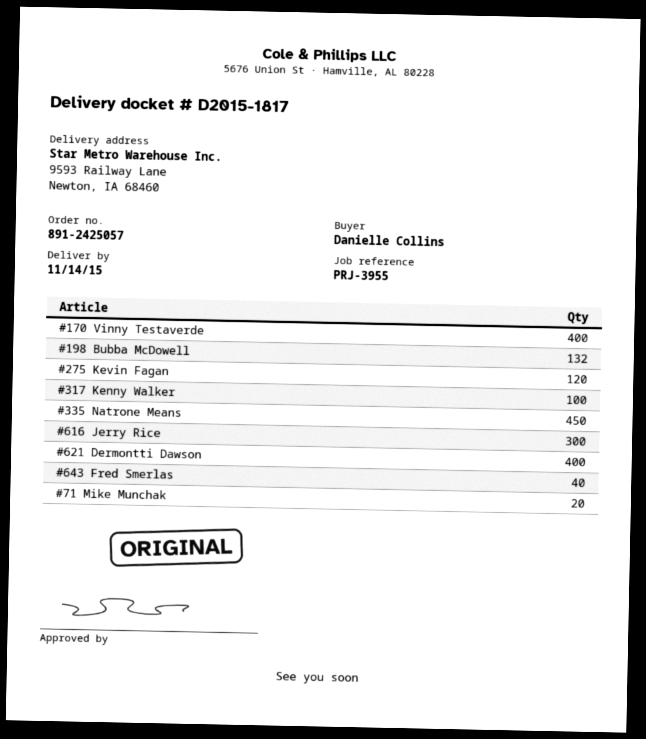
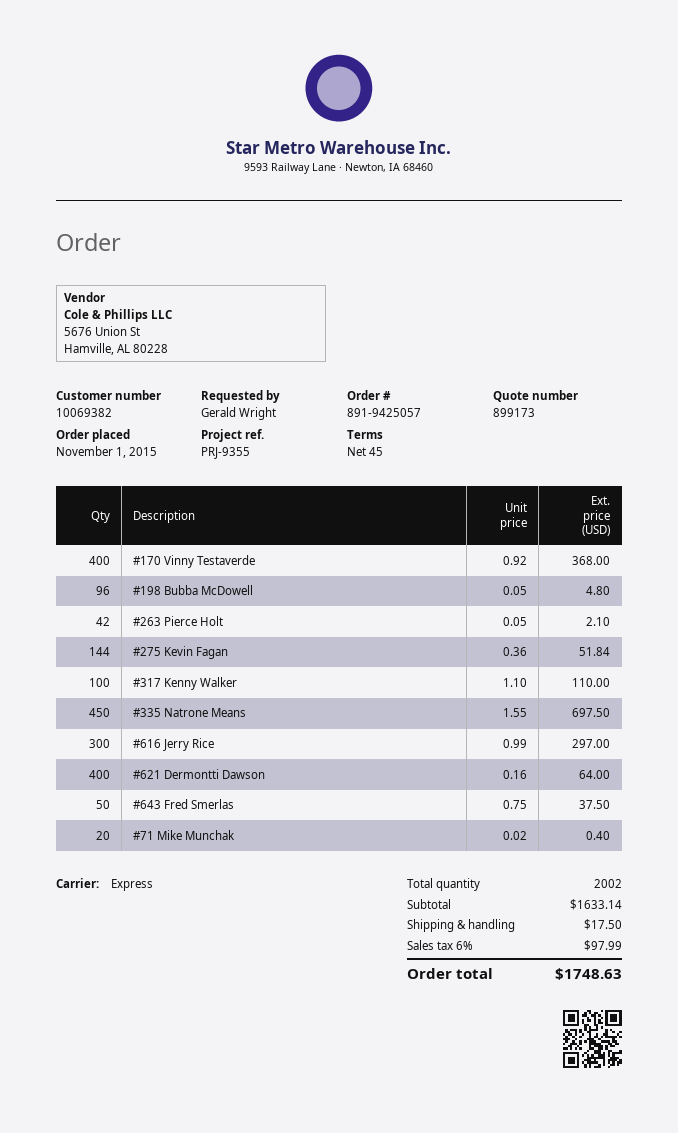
order number: 891-2425057 -> 891-9425057
reference: PRJ-3955 -> PRJ-9355
ordered by: Danielle Collins -> Gerald Wright
#198 Bubba McDowell: 132 -> 96
#275 Kevin Fagan: 120 -> 144
#643 Fred Smerlas: 40 -> 50
#263 Pierce Holt: none -> 42

